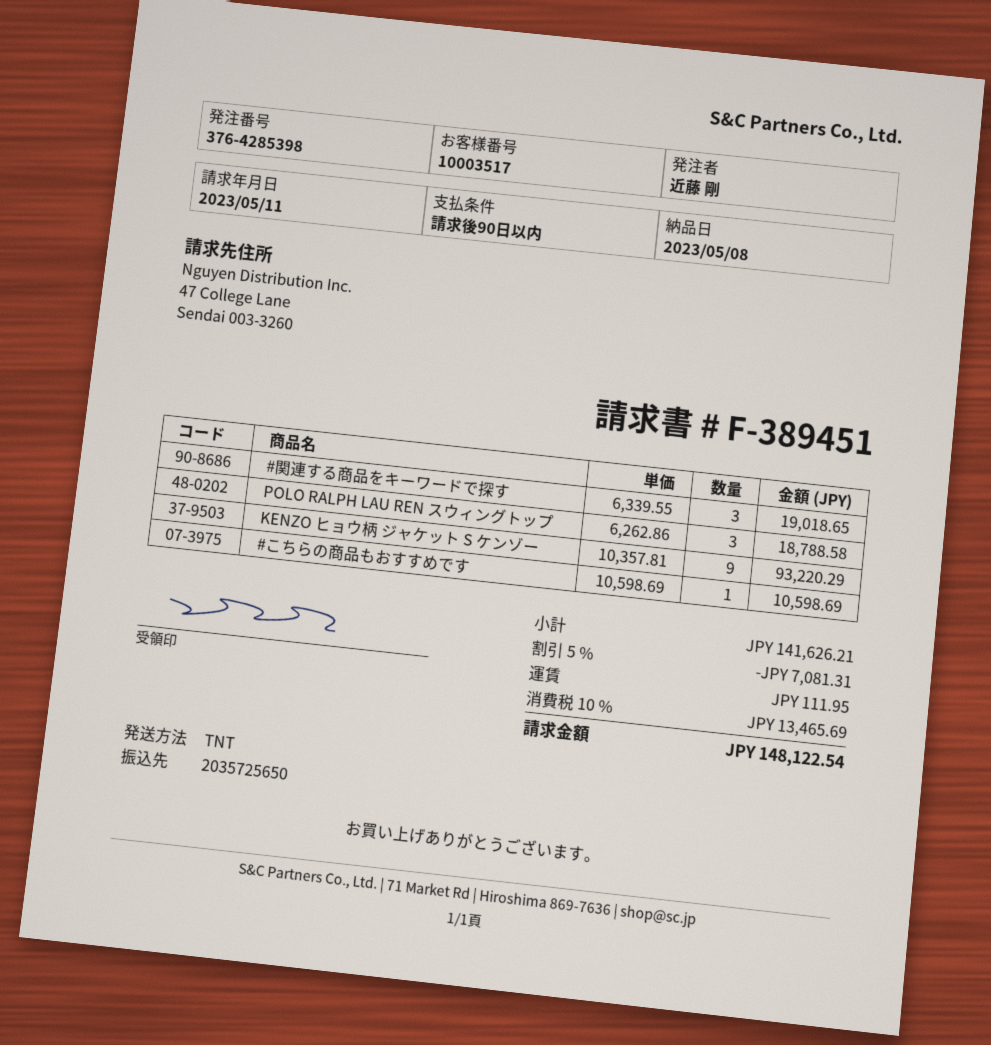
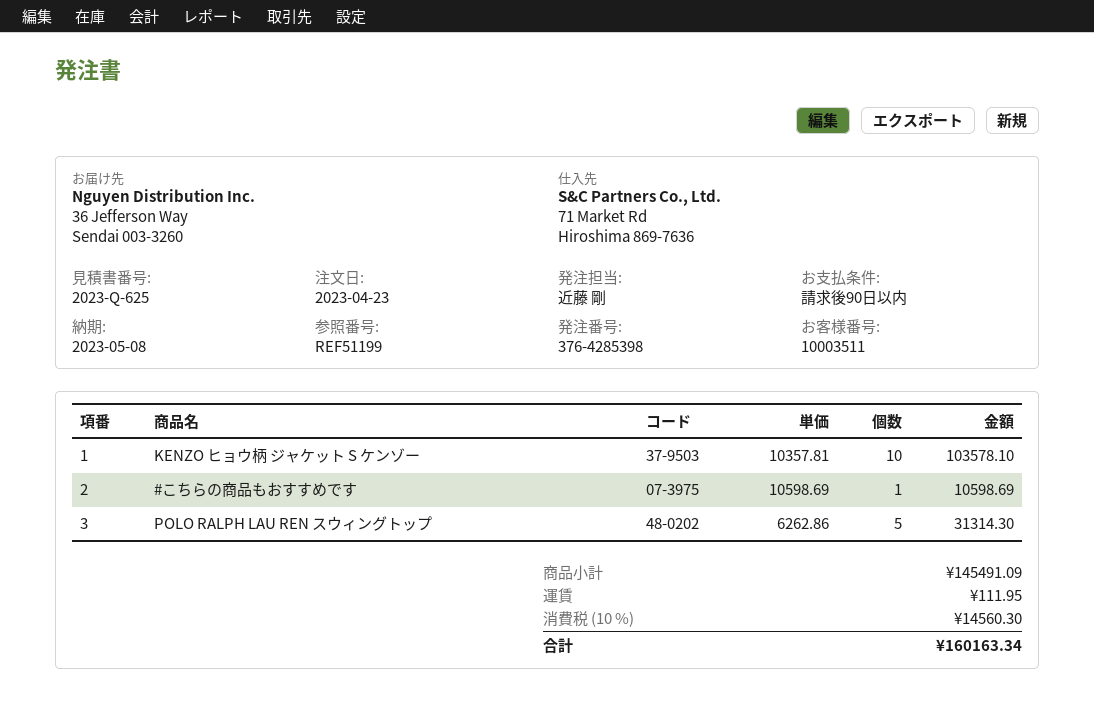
customer number: 10003517 -> 10003511
#関連する商品をキーワードで探す: 3 x 6339.55 = 19018.65 -> none
POLO RALPH LAU REN スウィングトップ: 3 x 6262.86 = 18788.58 -> 5 x 6262.86 = 31314.30
KENZO ヒョウ柄 ジャケット S ケンゾー: 9 x 10357.81 = 93220.29 -> 10 x 10357.81 = 103578.10
subtotal: 141626.21 -> 145491.09
discount: 5% = 7081.31 -> none
tax: 10% = 13465.69 -> 10% = 14560.30
total: 148122.54 -> 160163.34

